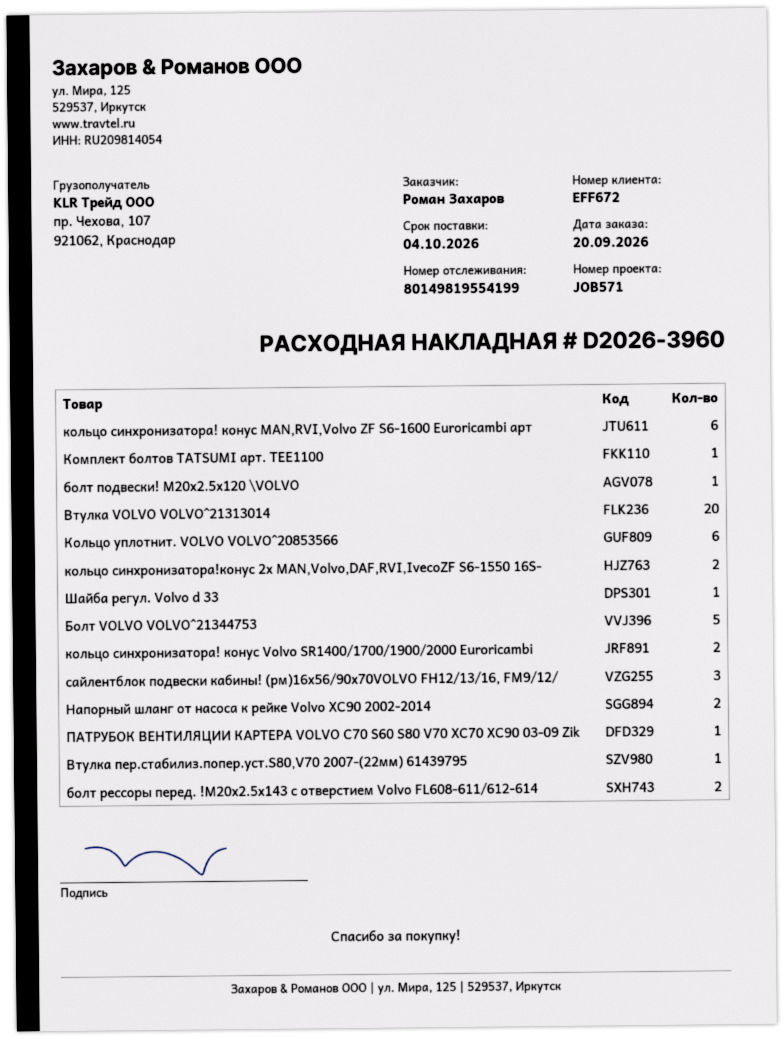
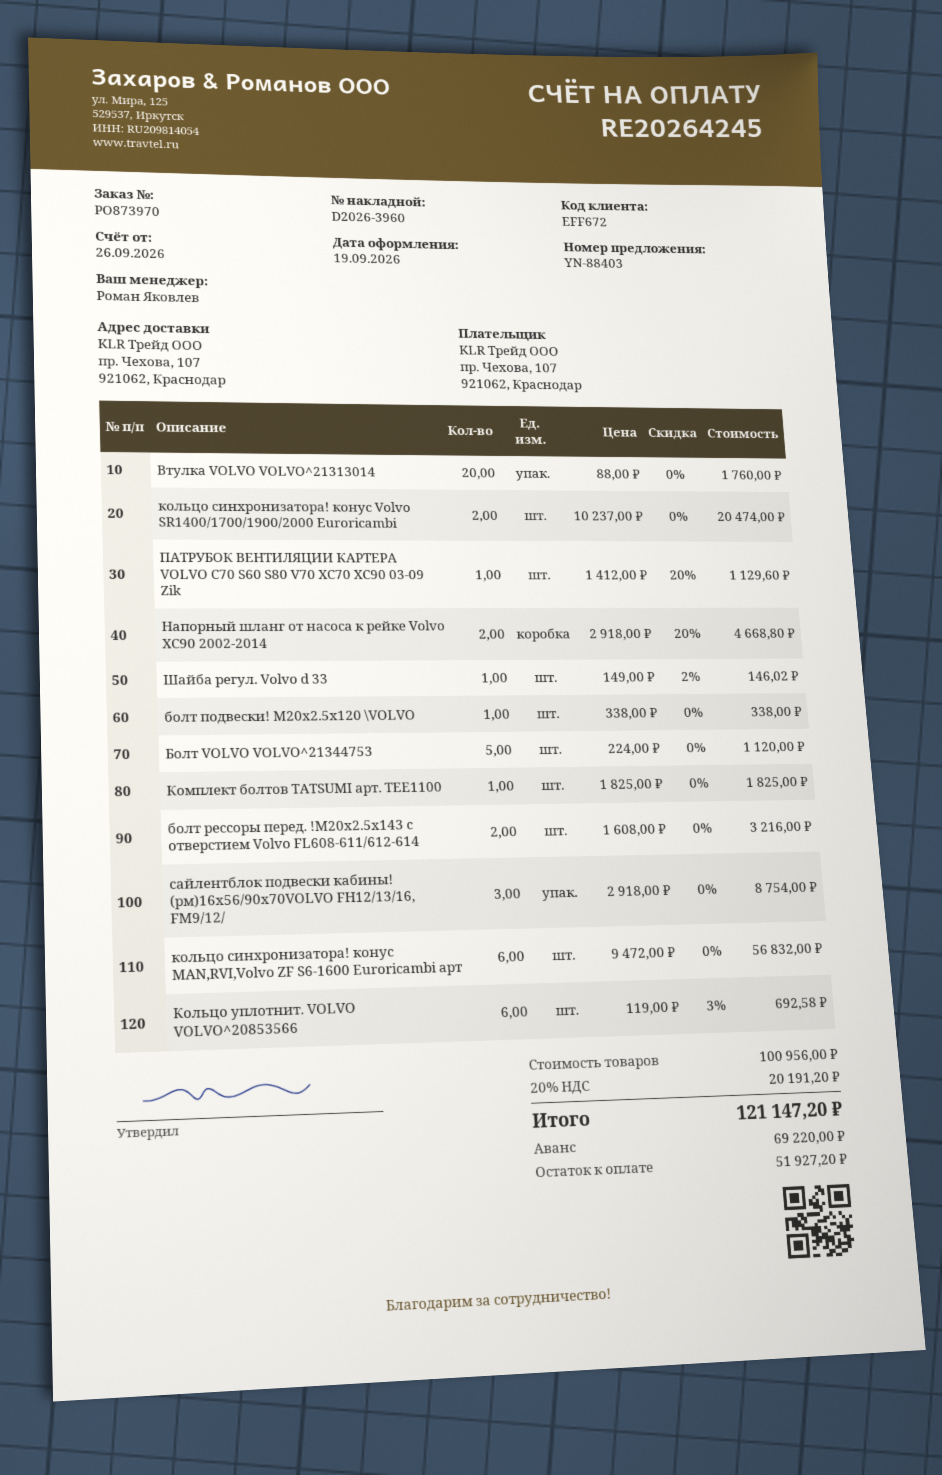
order date: 2026-09-20 -> 2026-09-19
кольцо синхронизатора!конус 2x MAN,Volvo,DAF,RVI,IvecoZF S6-1550 16S-: 2 -> none
Втулка пер.стабилиз.попер.уст.S80,V70 2007-(22мм) 61439795: 1 -> none

